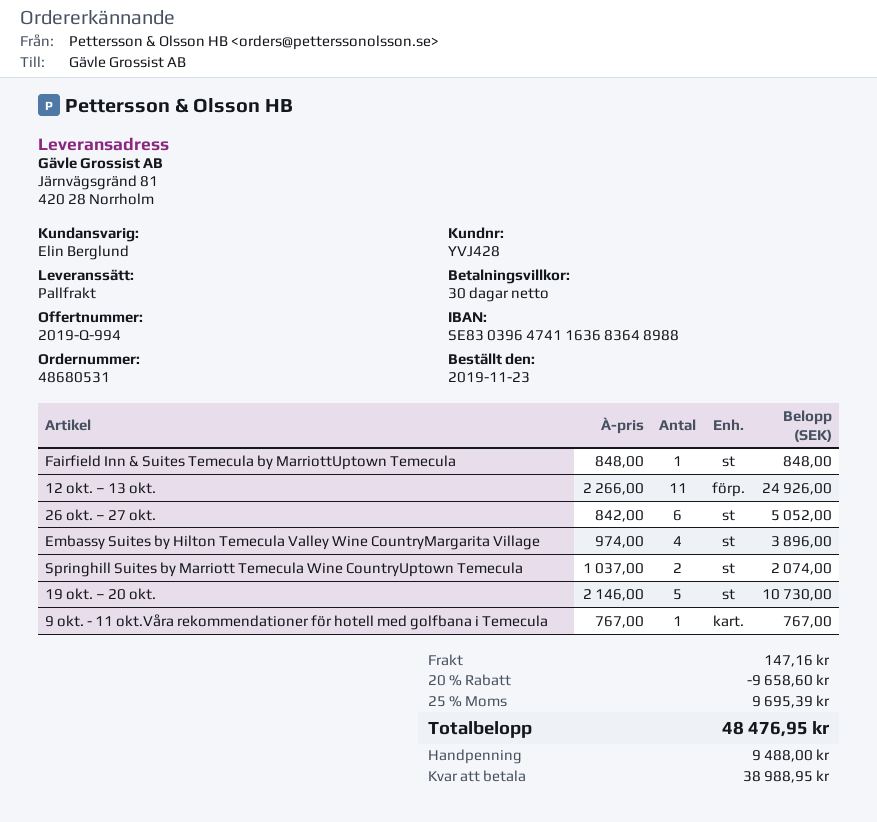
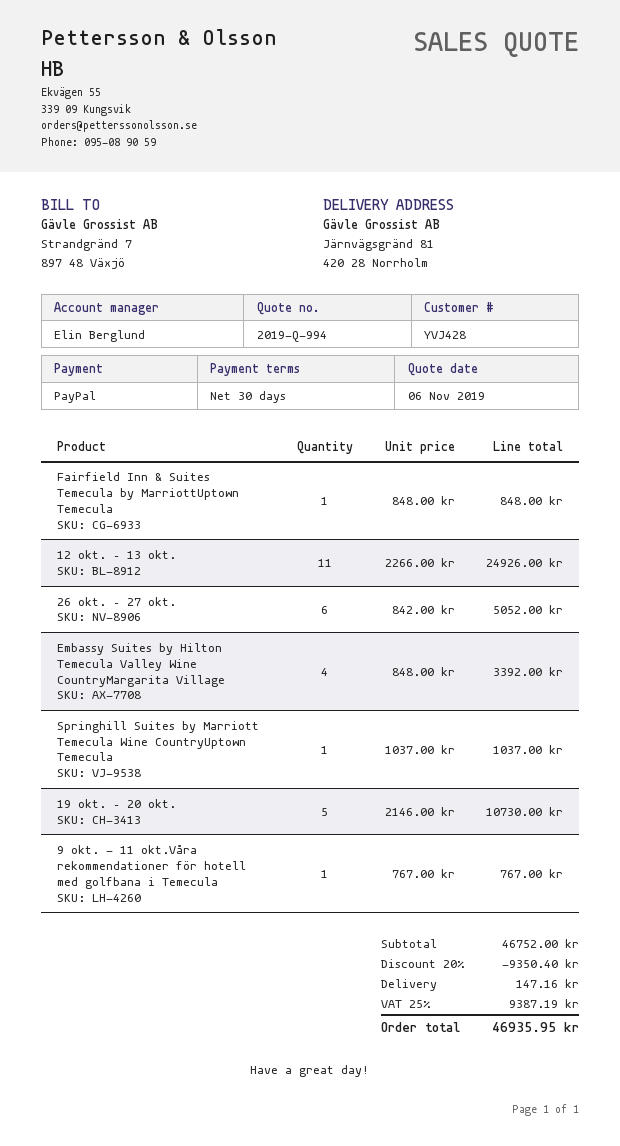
Embassy Suites by Hilton Temecula Valley Wine CountryMargarita Village: 4 x 974.00 = 3896.00 -> 4 x 848.00 = 3392.00
Springhill Suites by Marriott Temecula Wine CountryUptown Temecula: 2 x 1037.00 = 2074.00 -> 1 x 1037.00 = 1037.00
discount: 20% = 9658.60 -> 20% = 9350.40
tax: 25% = 9695.39 -> 25% = 9387.19
total: 48476.95 -> 46935.95

